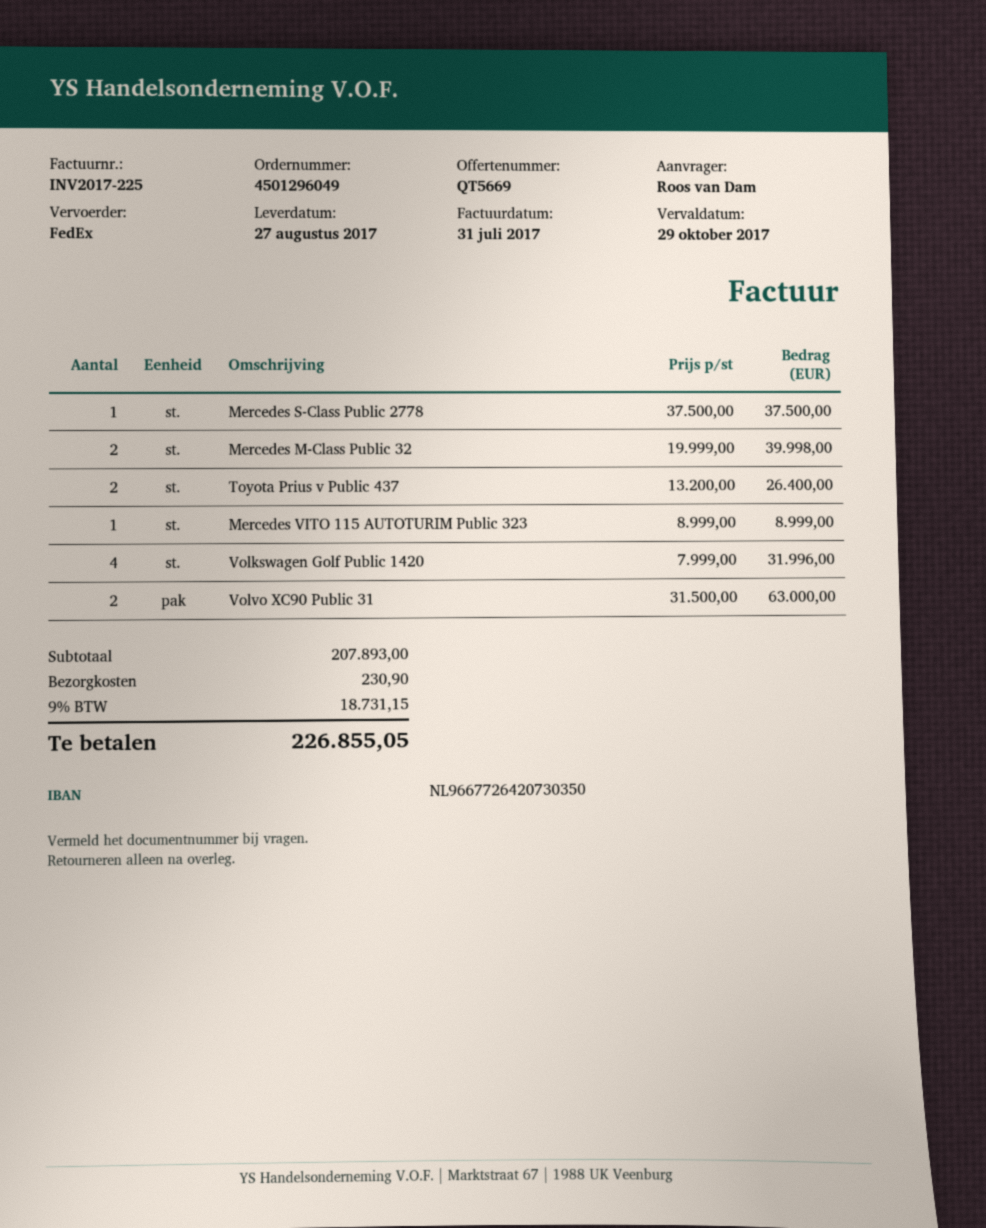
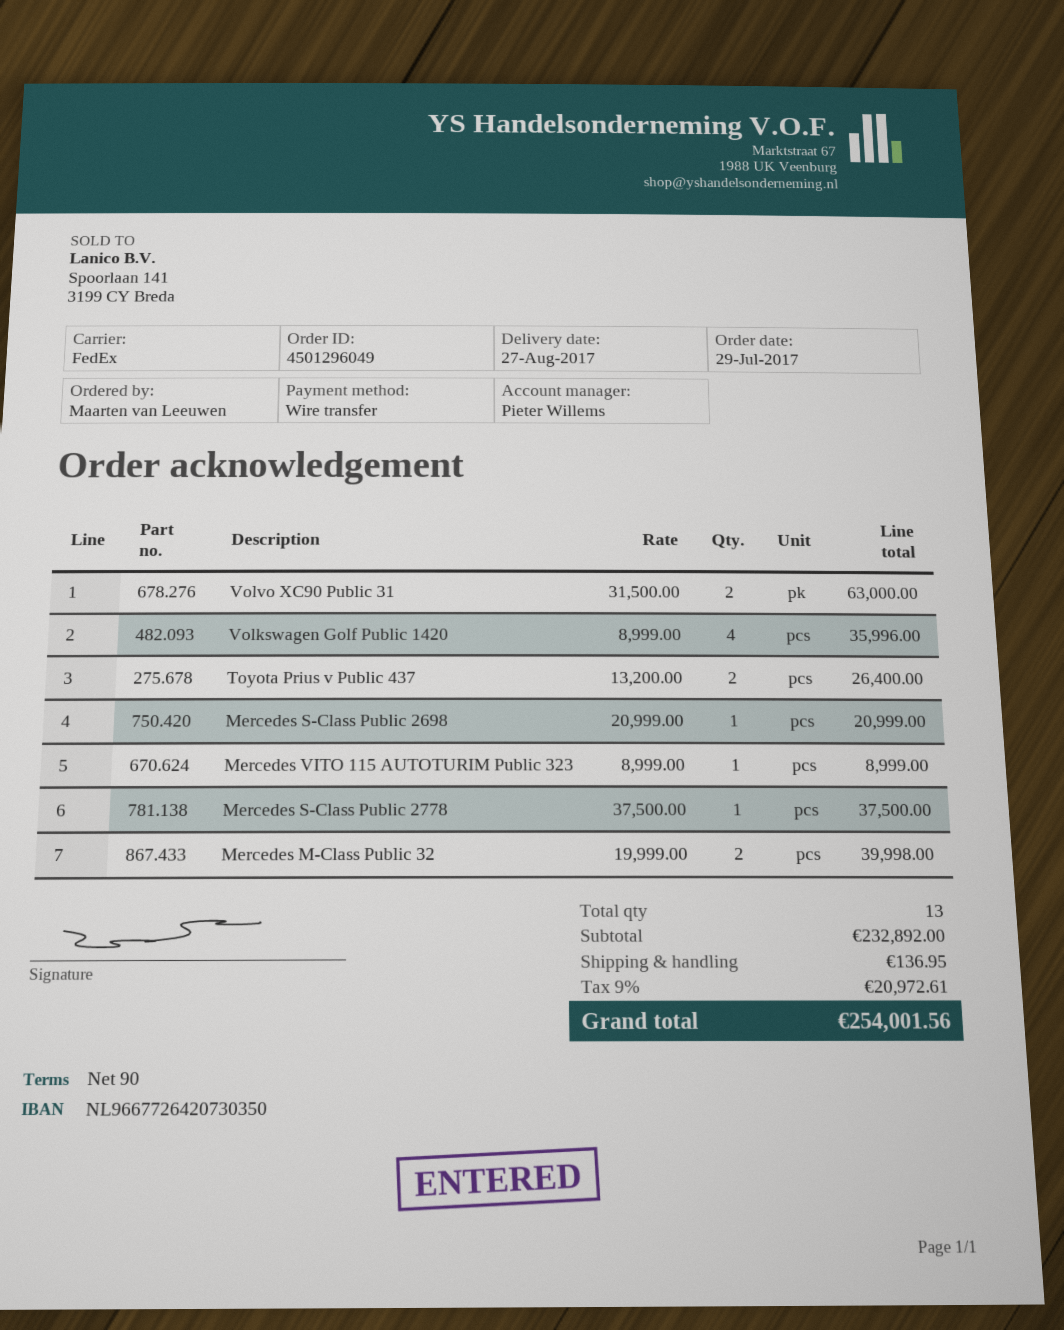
ordered by: Roos van Dam -> Maarten van Leeuwen
Volkswagen Golf Public 1420: 4 x 7999.00 = 31996.00 -> 4 x 8999.00 = 35996.00
Mercedes S-Class Public 2698: none -> 1 x 20999.00 = 20999.00
subtotal: 207893.00 -> 232892.00
shipping: 230.90 -> 136.95
tax: 9% = 18731.15 -> 9% = 20972.61
total: 226855.05 -> 254001.56

